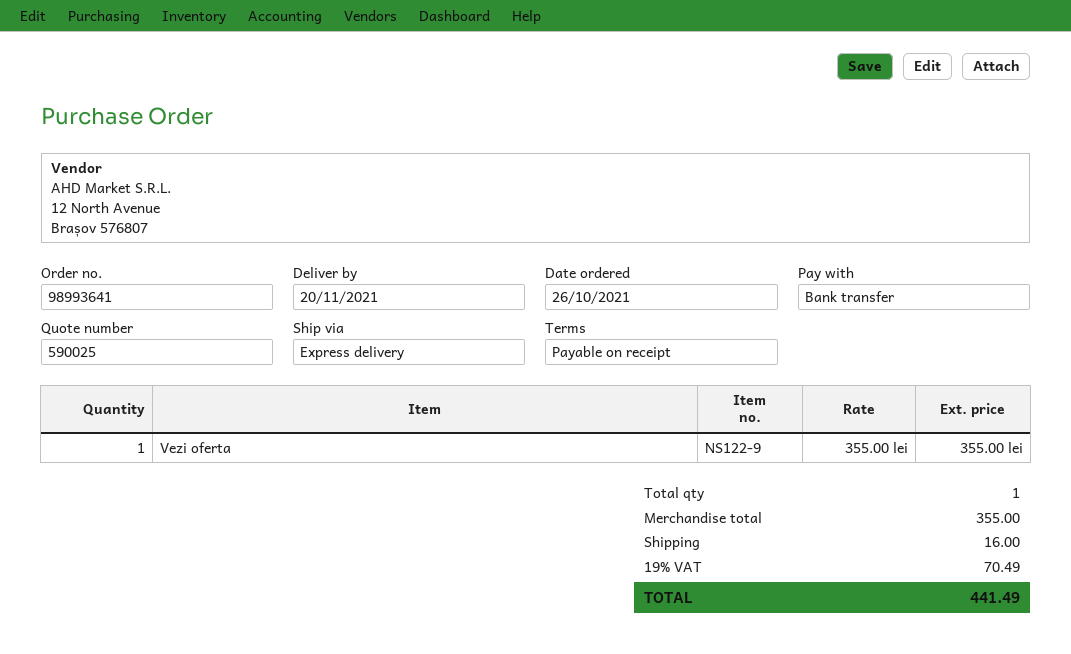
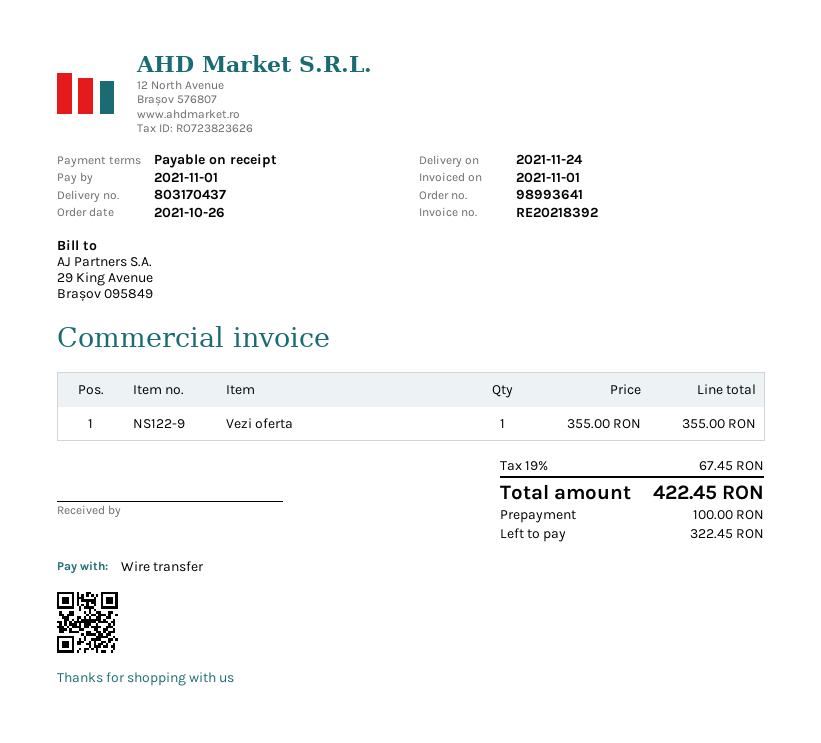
delivery date: 2021-11-20 -> 2021-11-24
shipping: 16.00 -> none
tax: 19% = 70.49 -> 19% = 67.45
total: 441.49 -> 422.45

